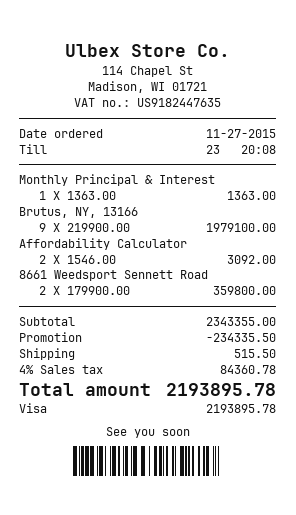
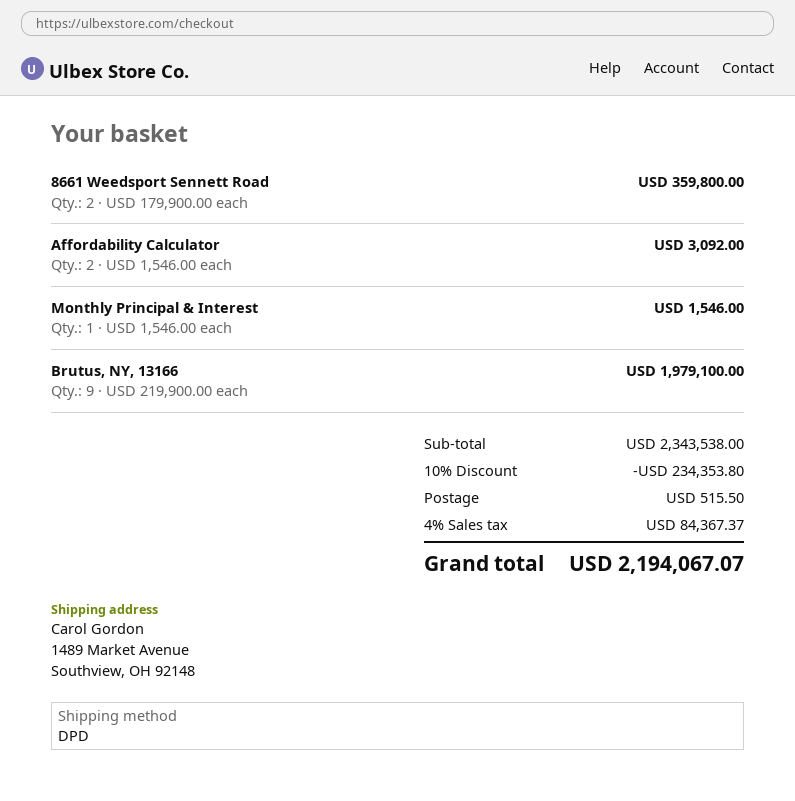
Monthly Principal & Interest: 1 x 1363.00 = 1363.00 -> 1 x 1546.00 = 1546.00
subtotal: 2343355.00 -> 2343538.00
discount: 234335.50 -> 234353.80
tax: 4% = 84360.78 -> 4% = 84367.37
total: 2193895.78 -> 2194067.07

